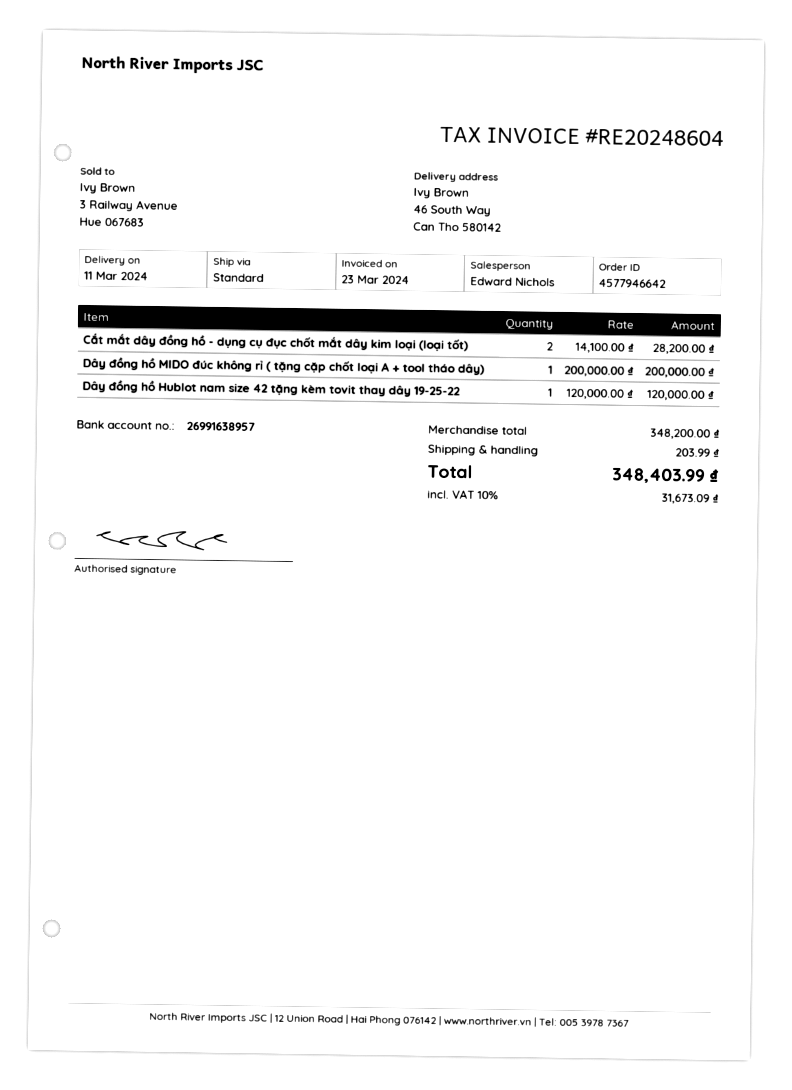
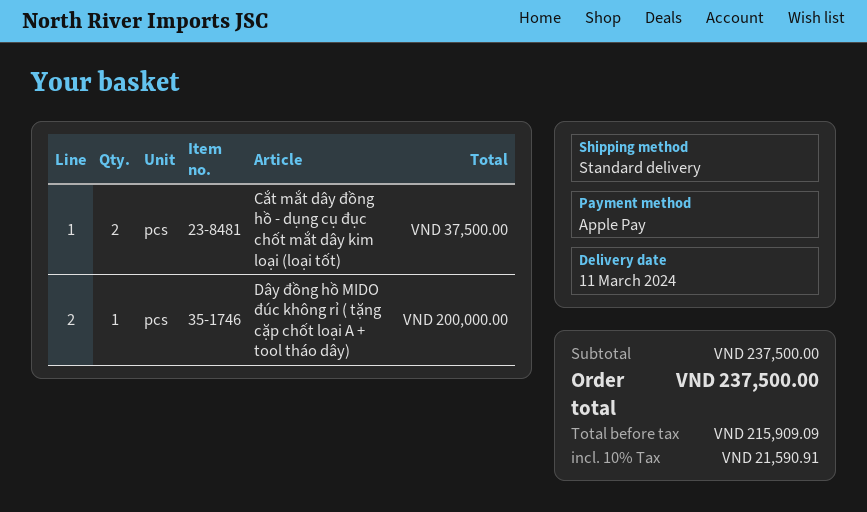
Cắt mắt dây đồng hồ - dụng cụ đục chốt mắt dây kim loại (loại tốt): 2 for 28200.00 -> 2 for 37500.00
Dây đồng hồ Hublot nam size 42 tặng kèm tovit thay dây 19-25-22: 1 for 120000.00 -> none
subtotal: 348200.00 -> 237500.00
shipping: 203.99 -> none
tax: 10% = 31673.09 -> 10% = 21590.91
total: 348403.99 -> 237500.00

